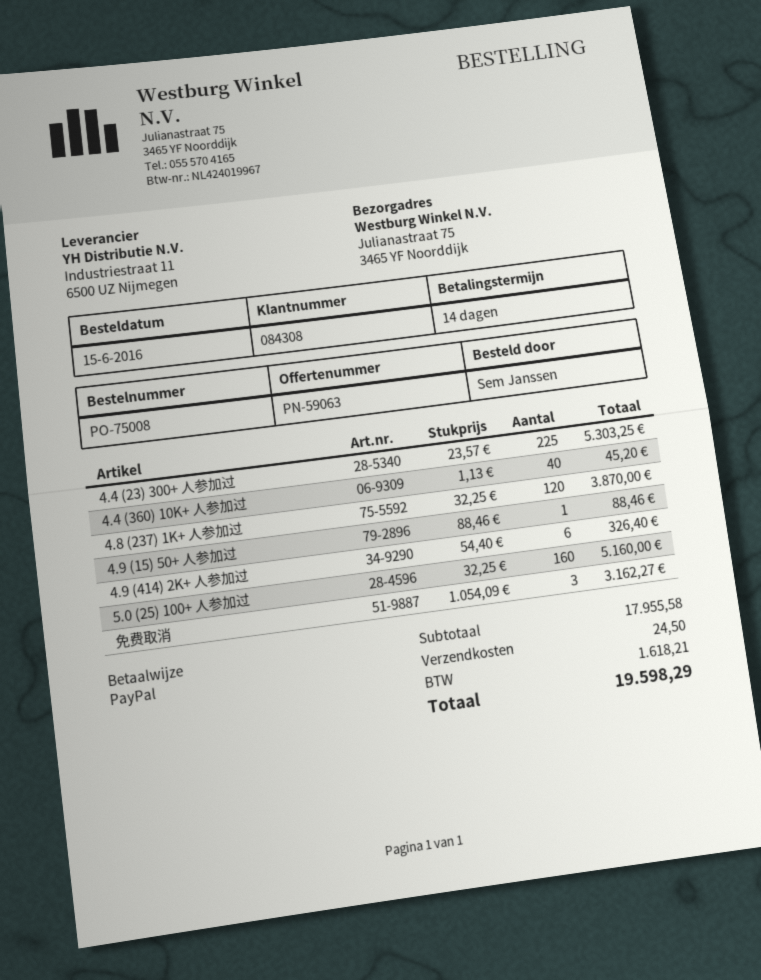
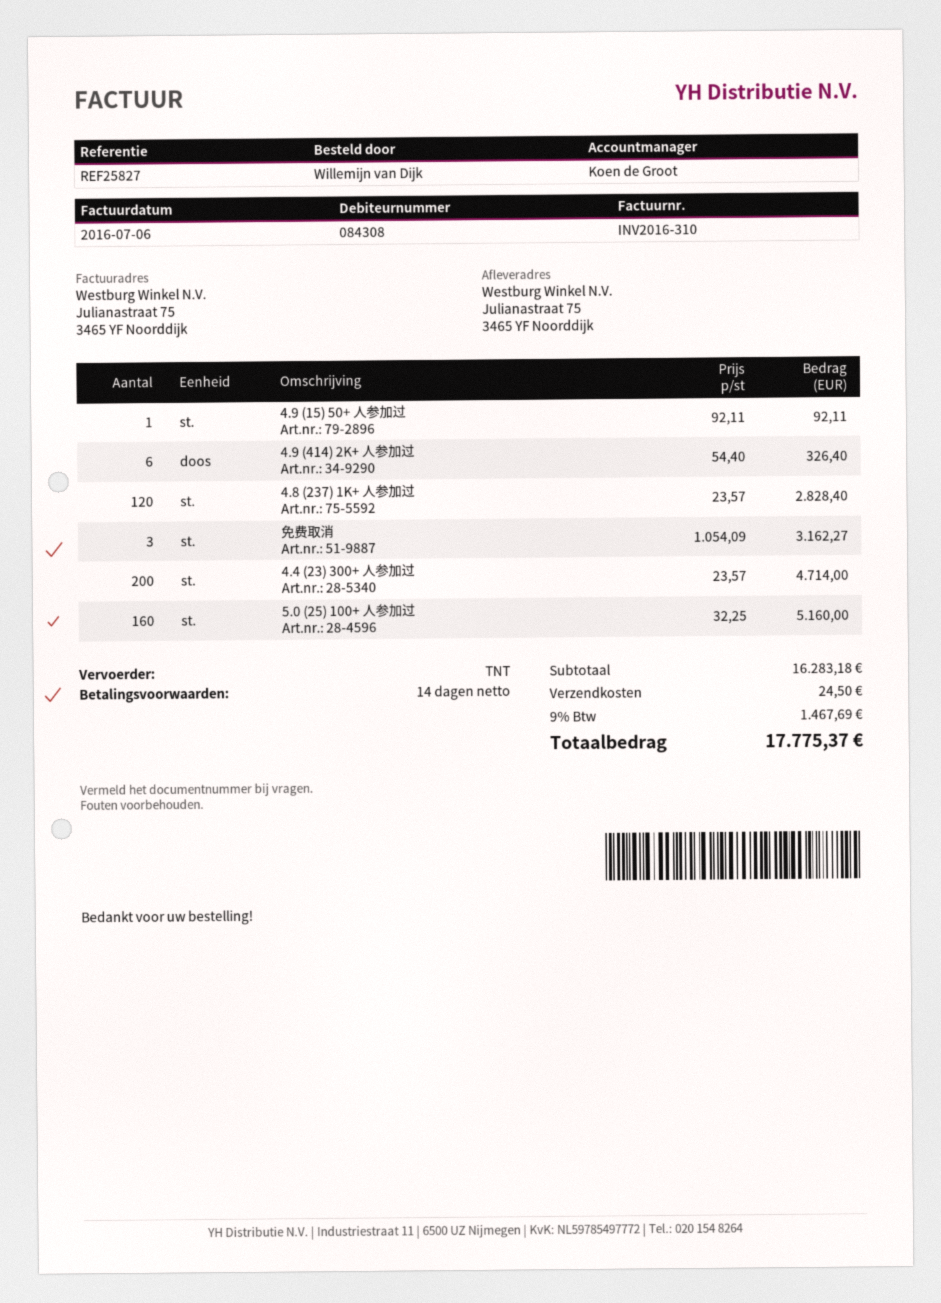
ordered by: Sem Janssen -> Willemijn van Dijk
4.4 (23) 300+ 人参加过: 225 x 23.57 = 5303.25 -> 200 x 23.57 = 4714.00
4.4 (360) 10K+ 人参加过: 40 x 1.13 = 45.20 -> none
4.8 (237) 1K+ 人参加过: 120 x 32.25 = 3870.00 -> 120 x 23.57 = 2828.40
4.9 (15) 50+ 人参加过: 1 x 88.46 = 88.46 -> 1 x 92.11 = 92.11
subtotal: 17955.58 -> 16283.18
tax: 1618.21 -> 1467.69
total: 19598.29 -> 17775.37

